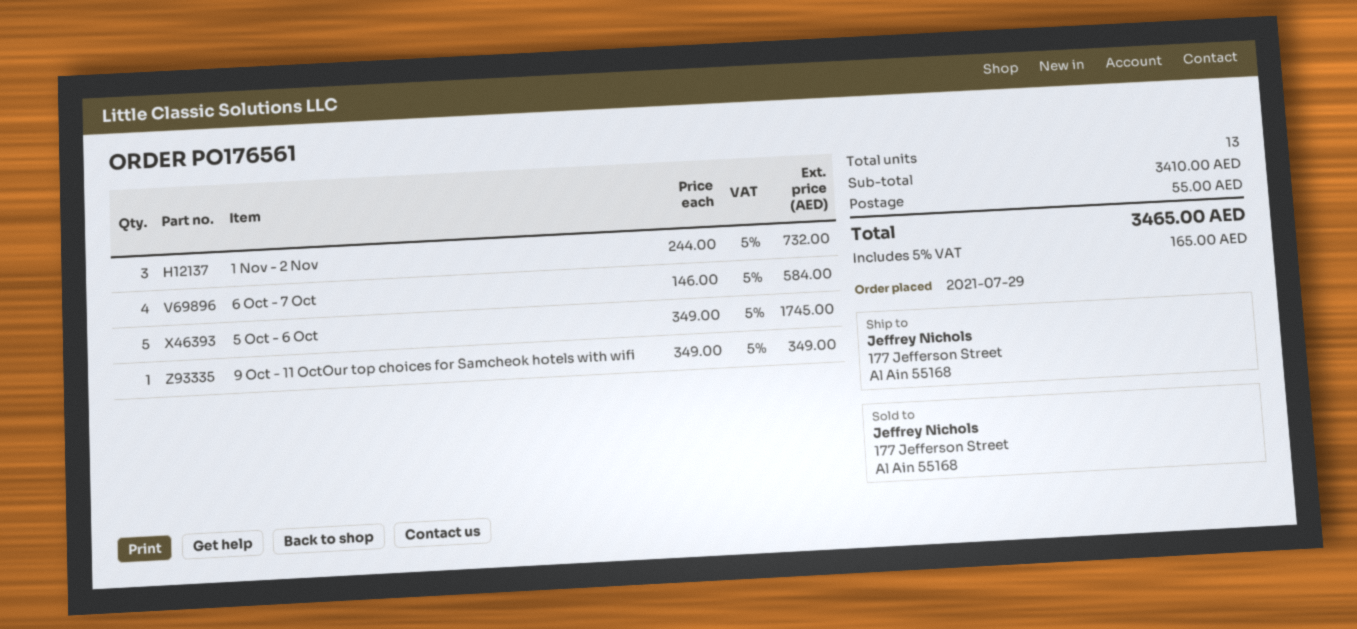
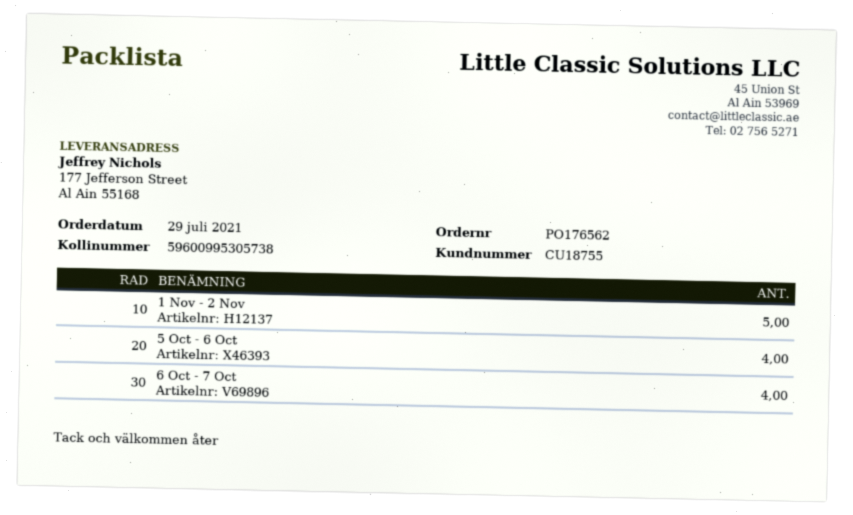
order number: PO176561 -> PO176562
1 Nov - 2 Nov: 3 -> 5
5 Oct - 6 Oct: 5 -> 4
9 Oct - 11 OctOur top choices for Samcheok hotels with wifi: 1 -> none

